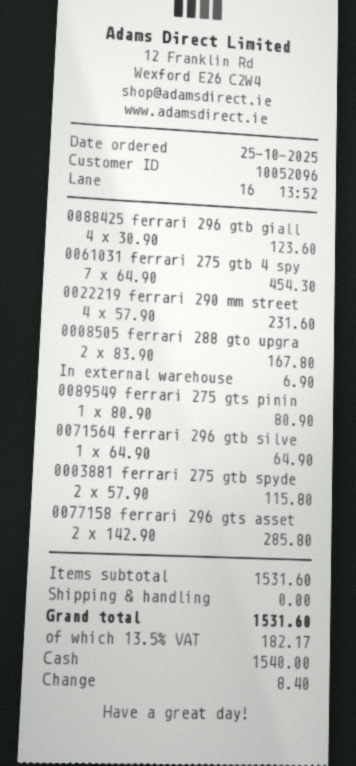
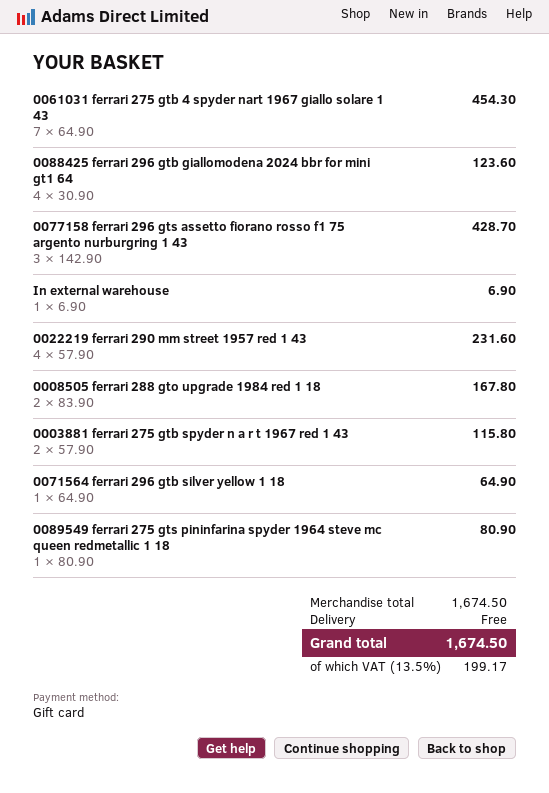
payment method: cash -> gift card
0077158 ferrari 296 gts asset: 2 x 142.90 = 285.80 -> 3 x 142.90 = 428.70
subtotal: 1531.60 -> 1674.50
tax: 13.5% = 182.17 -> 13.5% = 199.17
total: 1531.60 -> 1674.50

